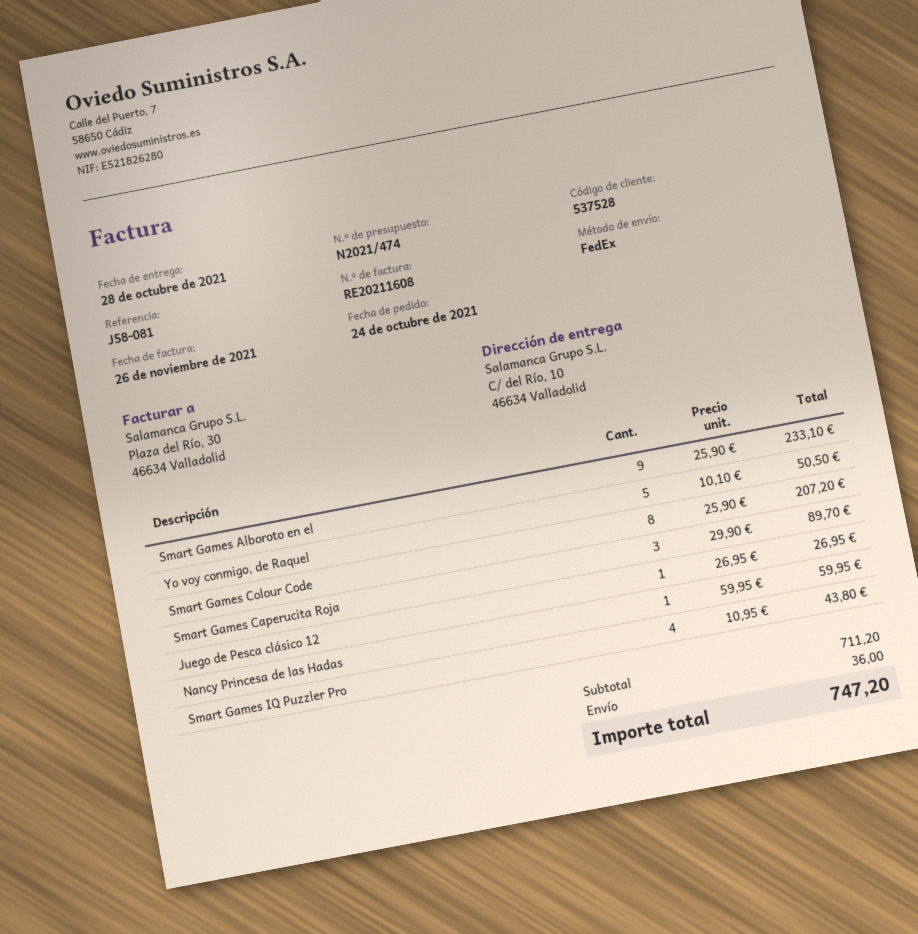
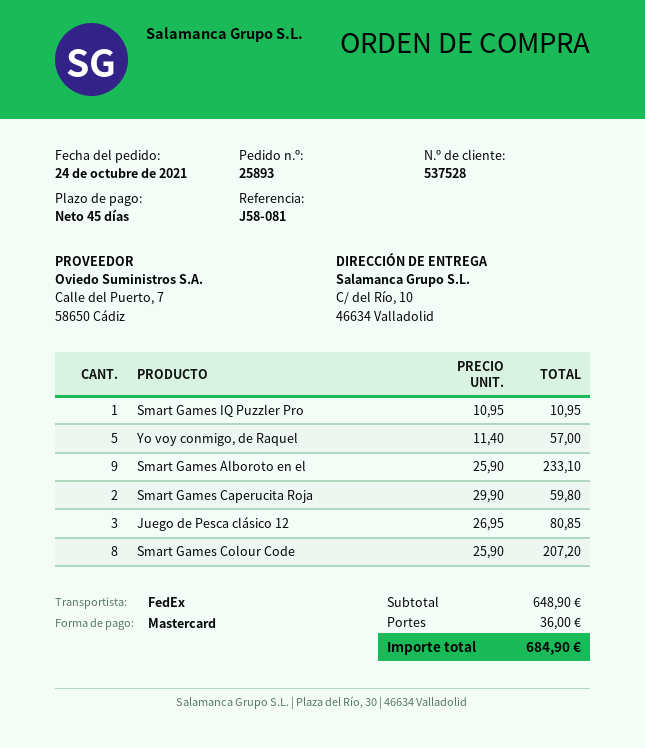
Yo voy conmigo, de Raquel: 5 x 10.10 = 50.50 -> 5 x 11.40 = 57.00
Smart Games Caperucita Roja: 3 x 29.90 = 89.70 -> 2 x 29.90 = 59.80
Juego de Pesca clásico 12: 1 x 26.95 = 26.95 -> 3 x 26.95 = 80.85
Nancy Princesa de las Hadas: 1 x 59.95 = 59.95 -> none
Smart Games IQ Puzzler Pro: 4 x 10.95 = 43.80 -> 1 x 10.95 = 10.95
subtotal: 711.20 -> 648.90
total: 747.20 -> 684.90

